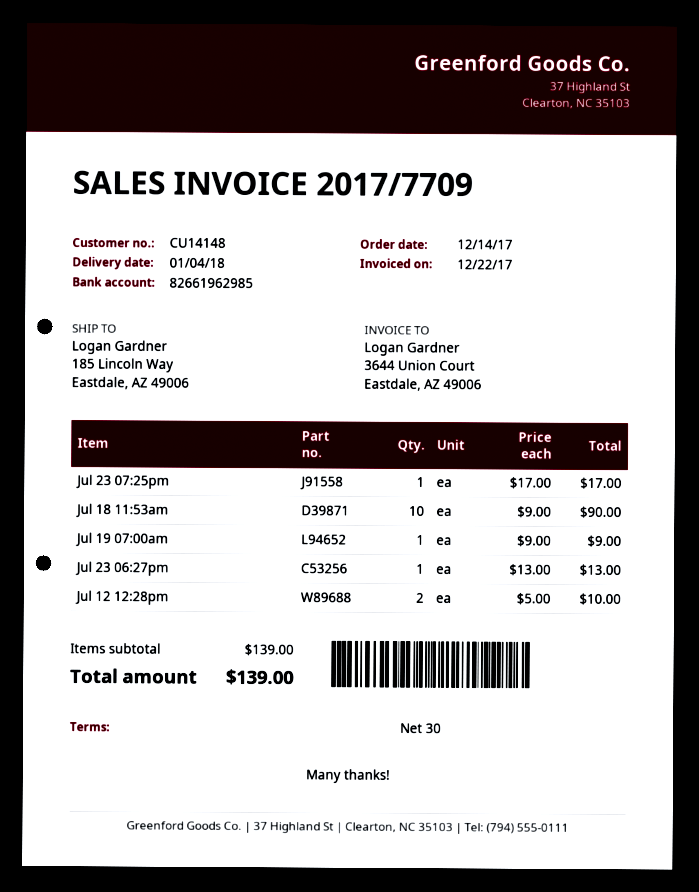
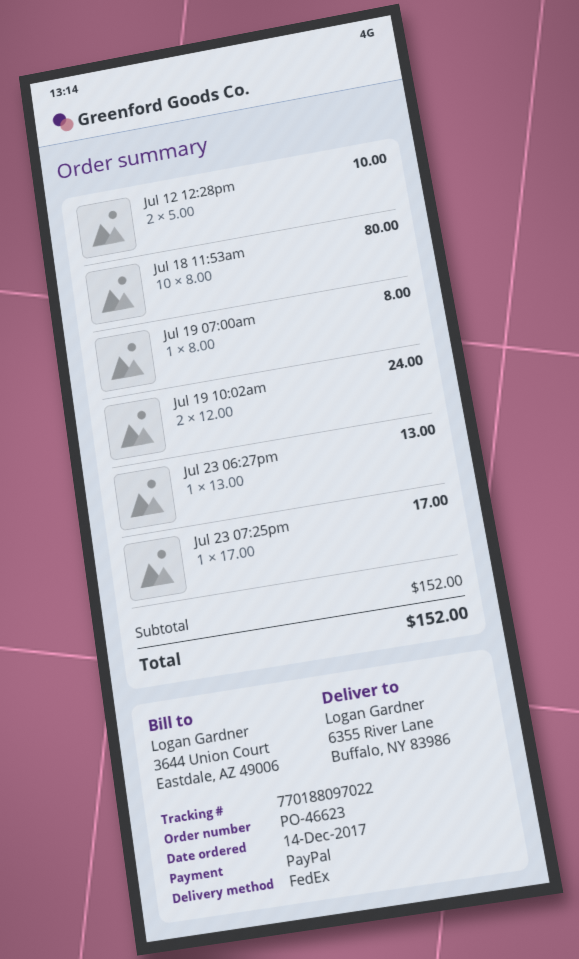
ship to: 185 Lincoln Way, Eastdale, AZ 49006 -> 6355 River Lane, Buffalo, NY 83986
Jul 18 11:53am: 10 x 9.00 = 90.00 -> 10 x 8.00 = 80.00
Jul 19 07:00am: 1 x 9.00 = 9.00 -> 1 x 8.00 = 8.00
Jul 19 10:02am: none -> 2 x 12.00 = 24.00
subtotal: 139.00 -> 152.00
total: 139.00 -> 152.00

